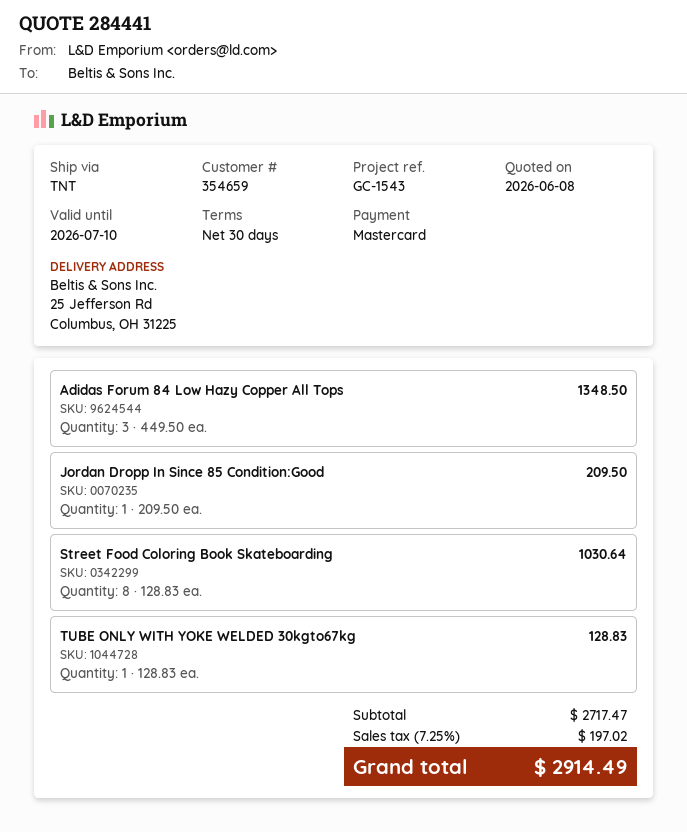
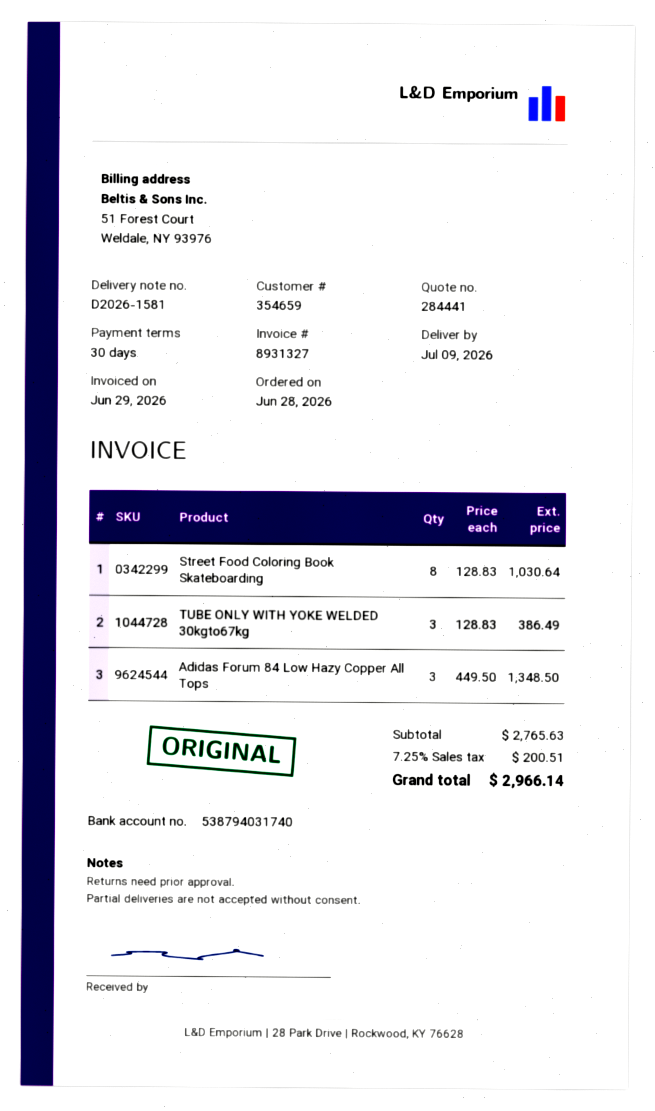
Jordan Dropp In Since 85 Condition:Good: 1 x 209.50 = 209.50 -> none
TUBE ONLY WITH YOKE WELDED 30kgto67kg: 1 x 128.83 = 128.83 -> 3 x 128.83 = 386.49
subtotal: 2717.47 -> 2765.63
tax: 7.25% = 197.02 -> 7.25% = 200.51
total: 2914.49 -> 2966.14

